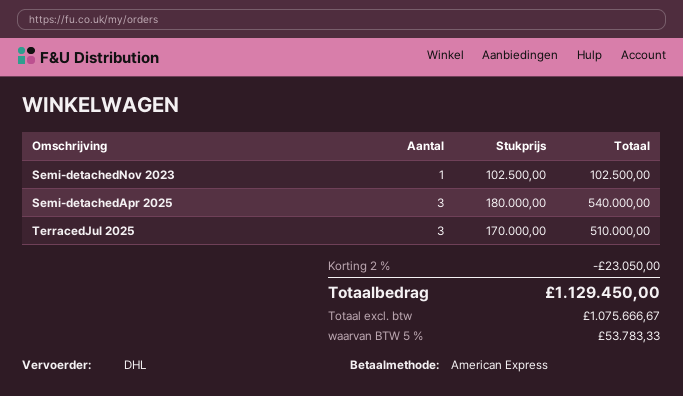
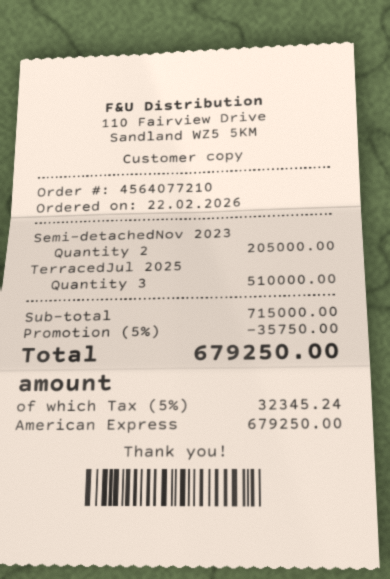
Semi-detachedNov 2023: 1 for 102500.00 -> 2 for 205000.00
Semi-detachedApr 2025: 3 for 540000.00 -> none
discount: 2% = 23050.00 -> 5% = 35750.00
tax: 5% = 53783.33 -> 5% = 32345.24
total: 1129450.00 -> 679250.00

